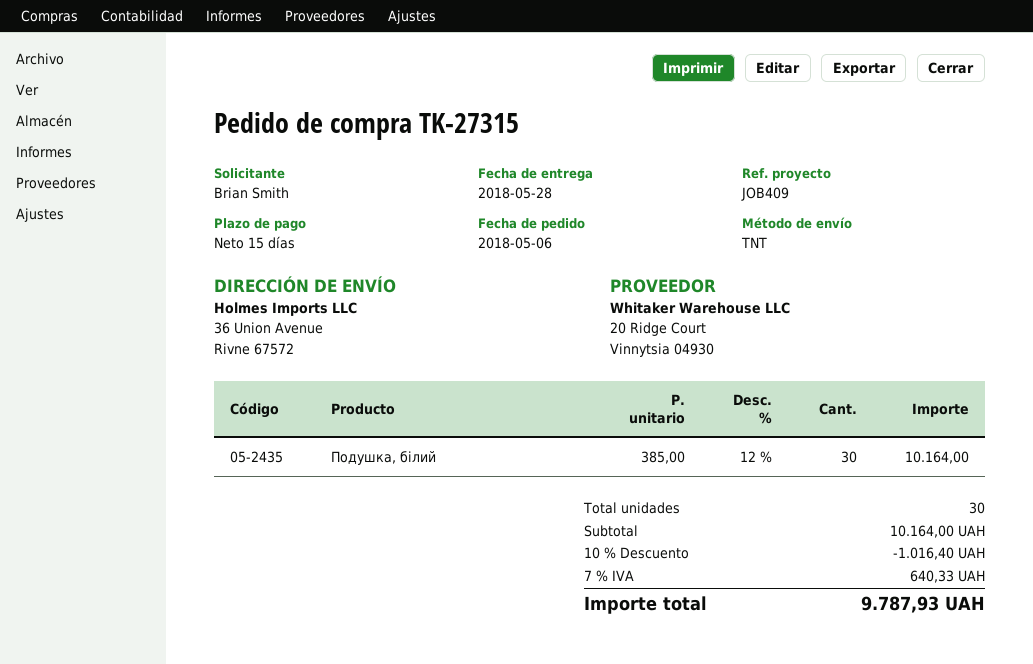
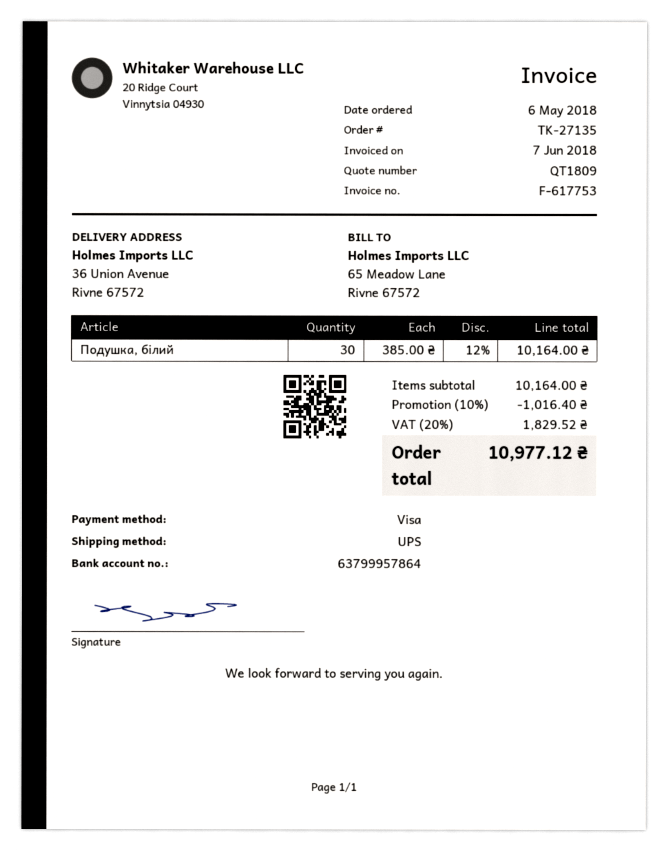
order number: TK-27315 -> TK-27135
shipping method: TNT -> UPS
tax: 7% = 640.33 -> 20% = 1829.52
total: 9787.93 -> 10977.12

